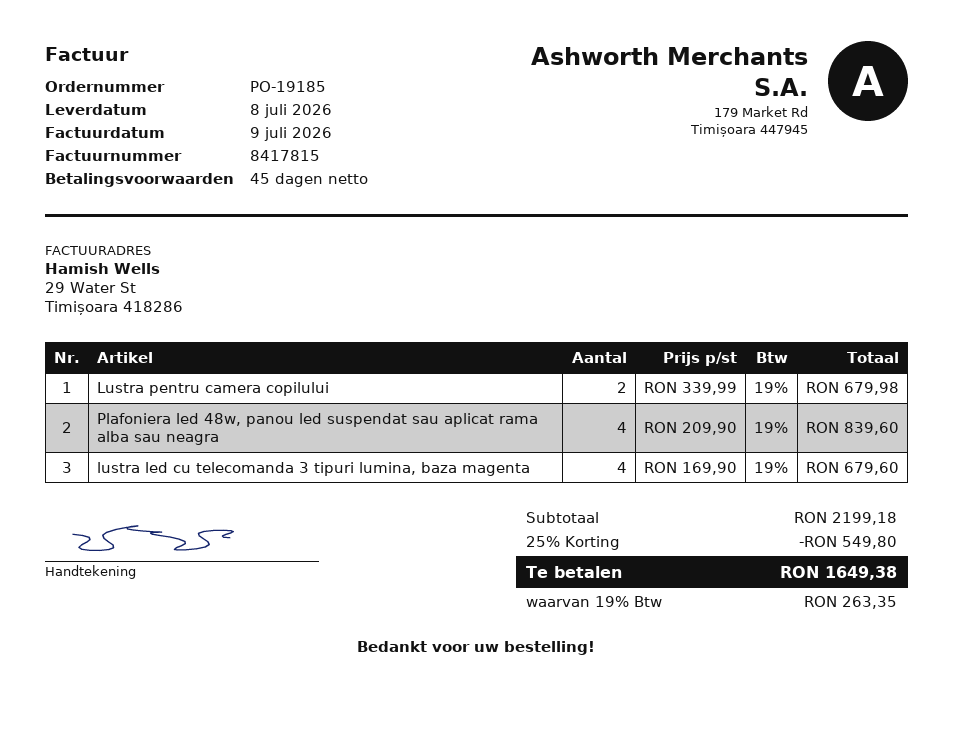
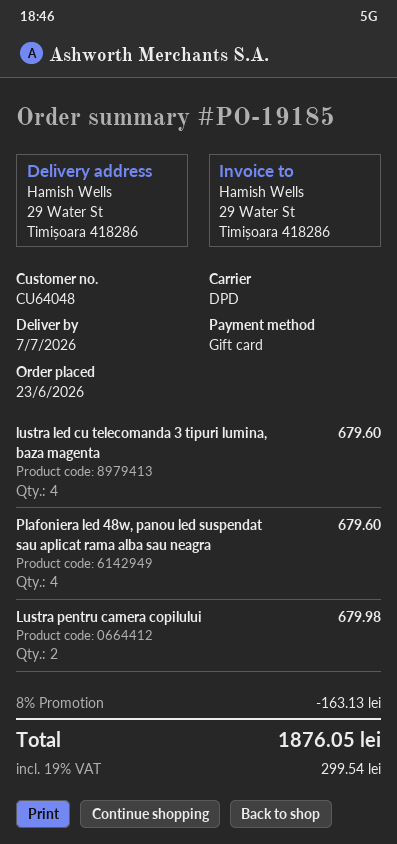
delivery date: 2026-07-08 -> 2026-07-07
Plafoniera led 48w, panou led suspendat sau aplicat rama alba sau neagra: 4 for 839.60 -> 4 for 679.60
discount: 25% = 549.80 -> 8% = 163.13
tax: 19% = 263.35 -> 19% = 299.54
total: 1649.38 -> 1876.05

